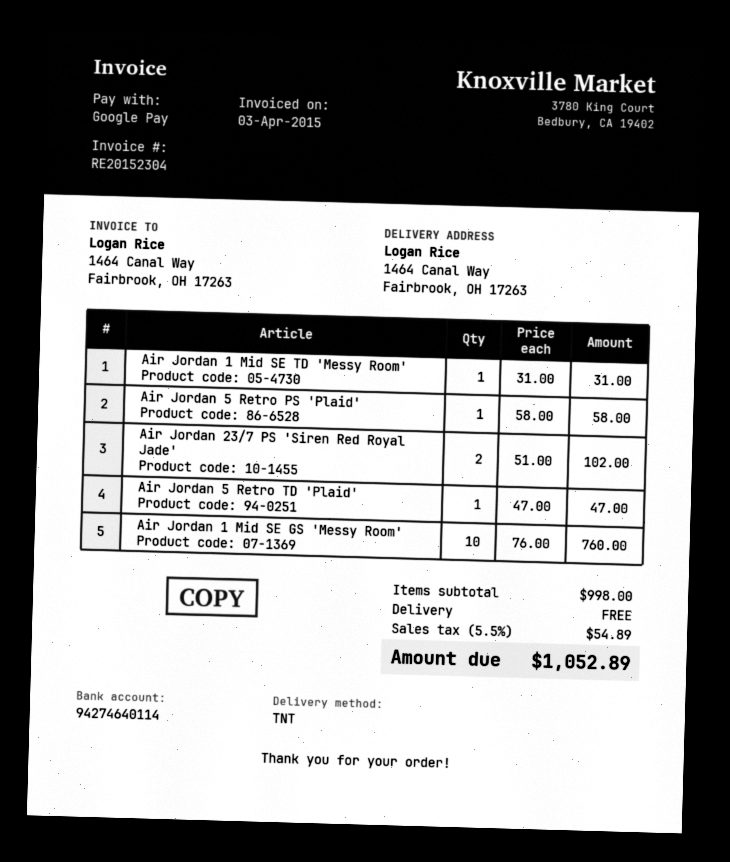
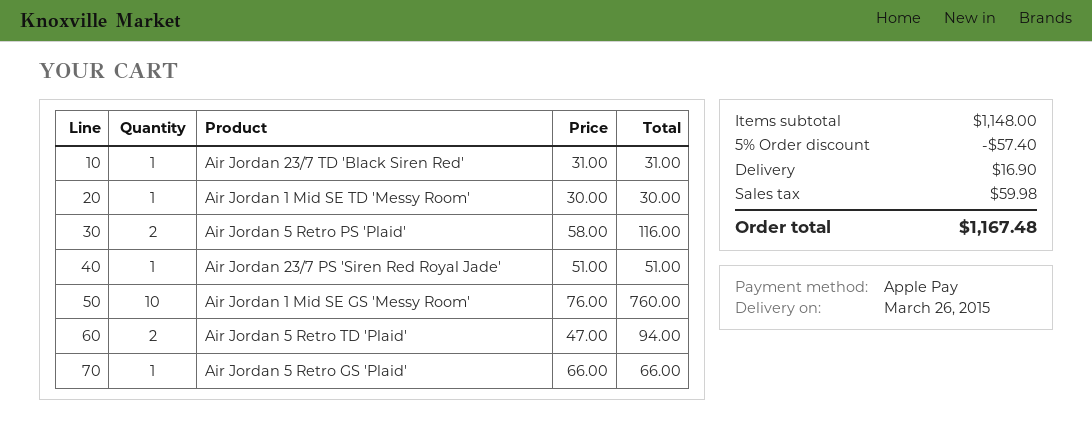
payment method: Google Pay -> Apple Pay
Air Jordan 1 Mid SE TD 'Messy Room': 1 x 31.00 = 31.00 -> 1 x 30.00 = 30.00
Air Jordan 5 Retro PS 'Plaid': 1 x 58.00 = 58.00 -> 2 x 58.00 = 116.00
Air Jordan 23/7 PS 'Siren Red Royal Jade': 2 x 51.00 = 102.00 -> 1 x 51.00 = 51.00
Air Jordan 5 Retro TD 'Plaid': 1 x 47.00 = 47.00 -> 2 x 47.00 = 94.00
Air Jordan 23/7 TD 'Black Siren Red': none -> 1 x 31.00 = 31.00
Air Jordan 5 Retro GS 'Plaid': none -> 1 x 66.00 = 66.00
subtotal: 998.00 -> 1148.00
discount: none -> 5% = 57.40
shipping: 0.00 -> 16.90
tax: 54.89 -> 59.98
total: 1052.89 -> 1167.48

